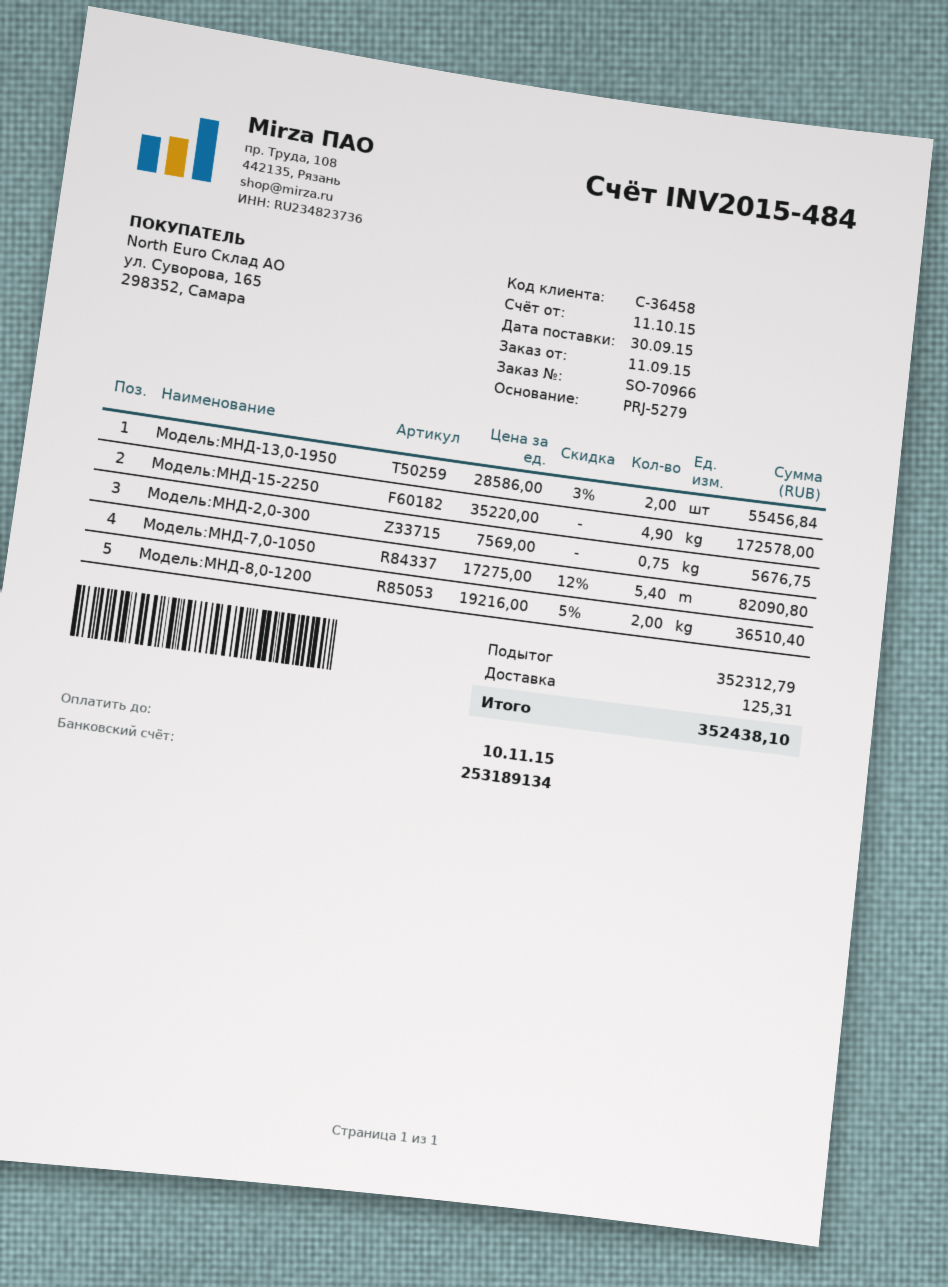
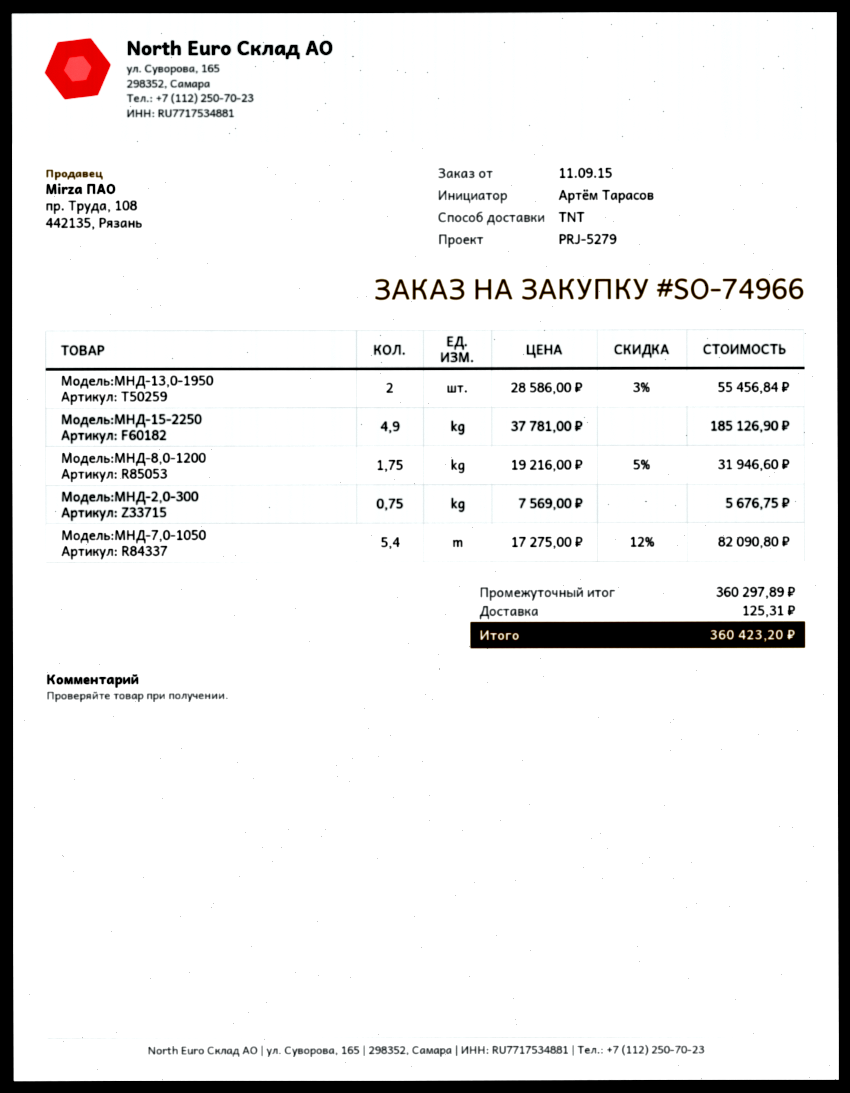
order number: SO-70966 -> SO-74966
Модель:МНД-15-2250: 4.9 x 35220.00 = 172578.00 -> 4.9 x 37781.00 = 185126.90
Модель:МНД-8,0-1200: 2 x 19216.00 - 5% = 36510.40 -> 1.75 x 19216.00 - 5% = 31946.60
subtotal: 352312.79 -> 360297.89
total: 352438.10 -> 360423.20

